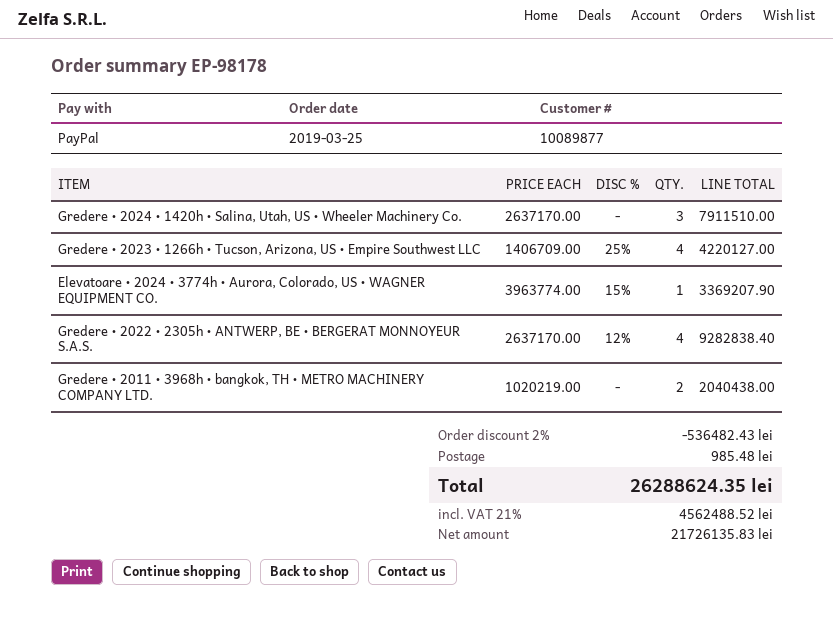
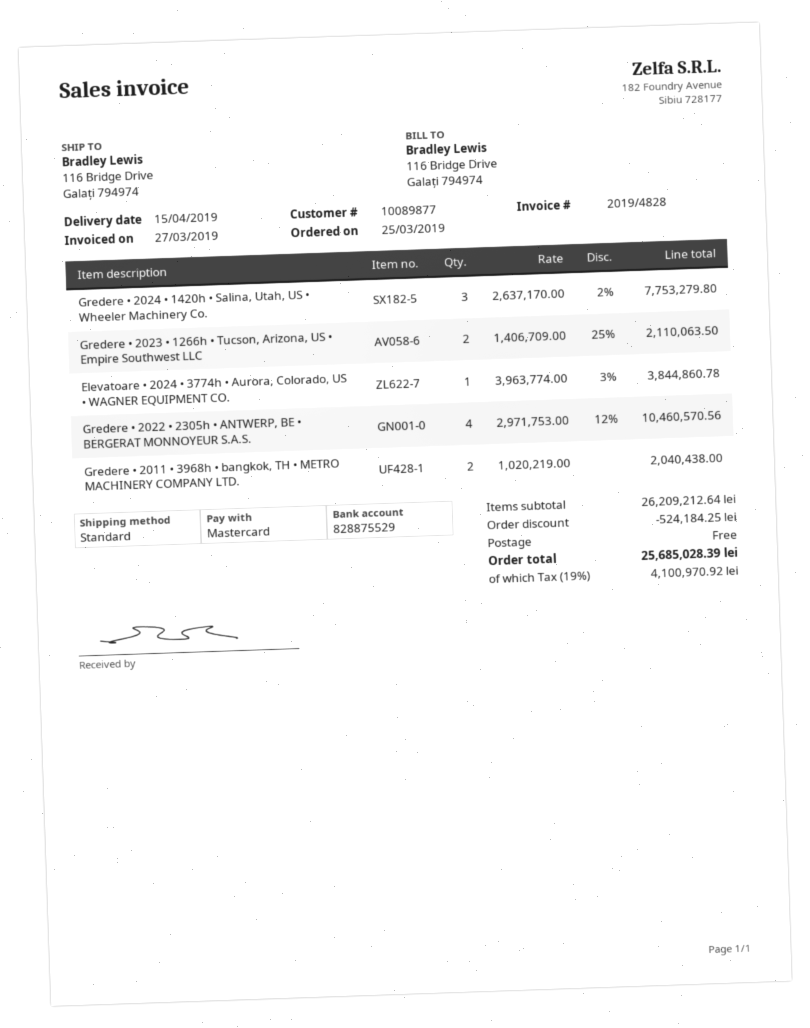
payment method: PayPal -> Mastercard
Gredere • 2024 • 1420h • Salina, Utah, US • Wheeler Machinery Co.: 3 x 2637170.00 = 7911510.00 -> 3 x 2637170.00 - 2% = 7753279.80
Gredere • 2023 • 1266h • Tucson, Arizona, US • Empire Southwest LLC: 4 x 1406709.00 - 25% = 4220127.00 -> 2 x 1406709.00 - 25% = 2110063.50
Elevatoare • 2024 • 3774h • Aurora, Colorado, US • WAGNER EQUIPMENT CO.: 1 x 3963774.00 - 15% = 3369207.90 -> 1 x 3963774.00 - 3% = 3844860.78
Gredere • 2022 • 2305h • ANTWERP, BE • BERGERAT MONNOYEUR S.A.S.: 4 x 2637170.00 - 12% = 9282838.40 -> 4 x 2971753.00 - 12% = 10460570.56
discount: 536482.43 -> 524184.25
shipping: 985.48 -> 0.00
tax: 21% = 4562488.52 -> 19% = 4100970.92
total: 26288624.35 -> 25685028.39

